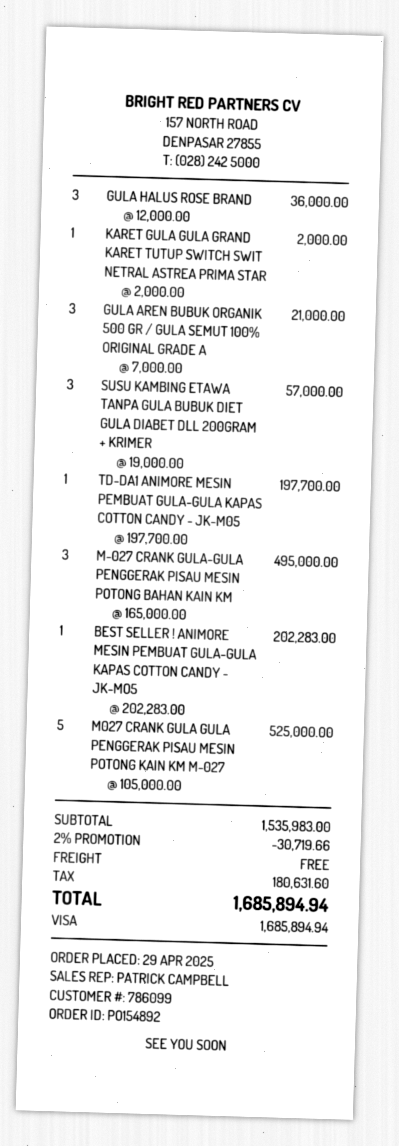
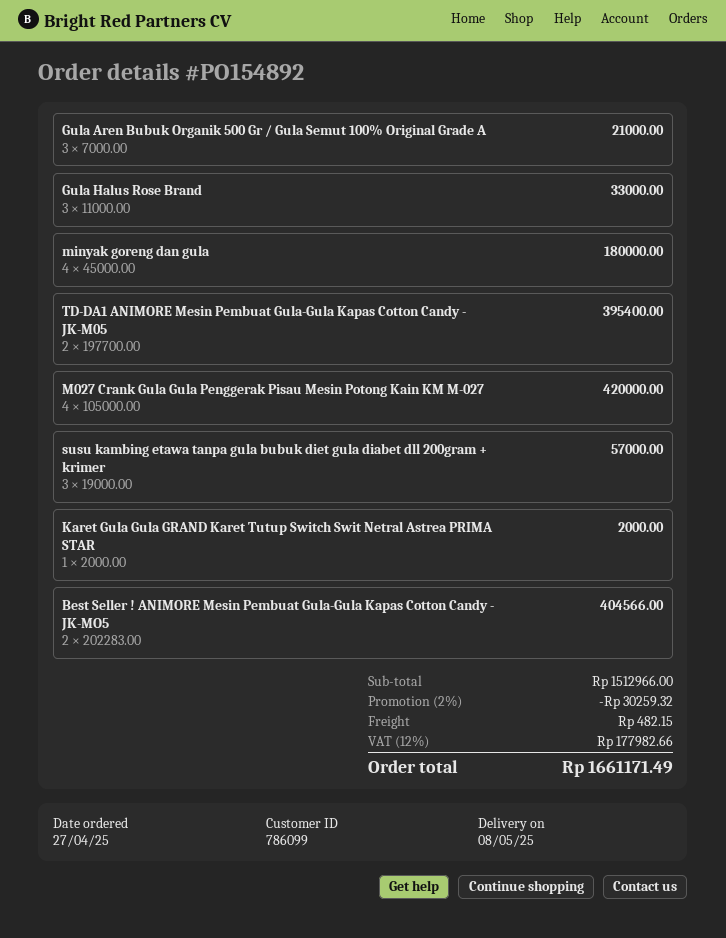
order date: 2025-04-29 -> 2025-04-27
GULA HALUS ROSE BRAND: 3 x 12000.00 = 36000.00 -> 3 x 11000.00 = 33000.00
TD-DA1 ANIMORE MESIN PEMBUAT GULA-GULA KAPAS COTTON CANDY - JK-M05: 1 x 197700.00 = 197700.00 -> 2 x 197700.00 = 395400.00
M-027 CRANK GULA-GULA PENGGERAK PISAU MESIN POTONG BAHAN KAIN KM: 3 x 165000.00 = 495000.00 -> none
BEST SELLER ! ANIMORE MESIN PEMBUAT GULA-GULA KAPAS COTTON CANDY - JK-MO5: 1 x 202283.00 = 202283.00 -> 2 x 202283.00 = 404566.00
M027 CRANK GULA GULA PENGGERAK PISAU MESIN POTONG KAIN KM M-027: 5 x 105000.00 = 525000.00 -> 4 x 105000.00 = 420000.00
minyak goreng dan gula: none -> 4 x 45000.00 = 180000.00
subtotal: 1535983.00 -> 1512966.00
discount: 2% = 30719.66 -> 2% = 30259.32
shipping: 0.00 -> 482.15
tax: 180631.60 -> 177982.66
total: 1685894.94 -> 1661171.49

